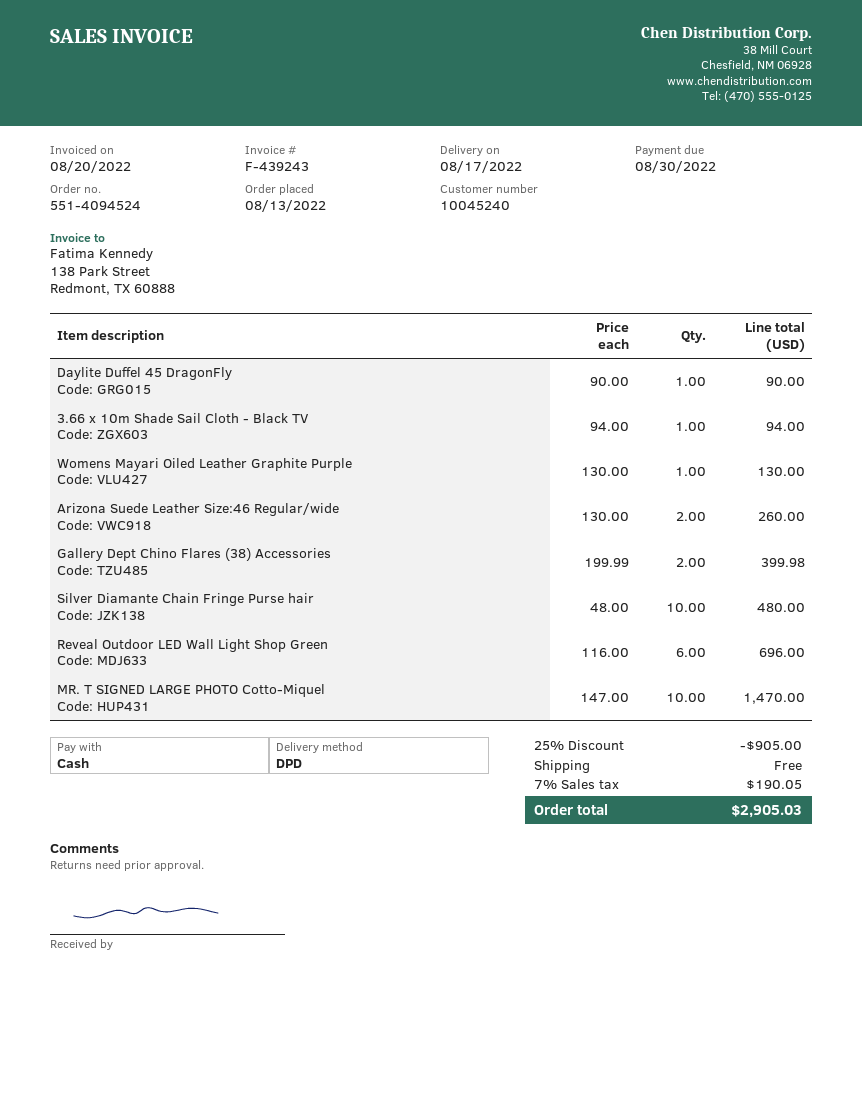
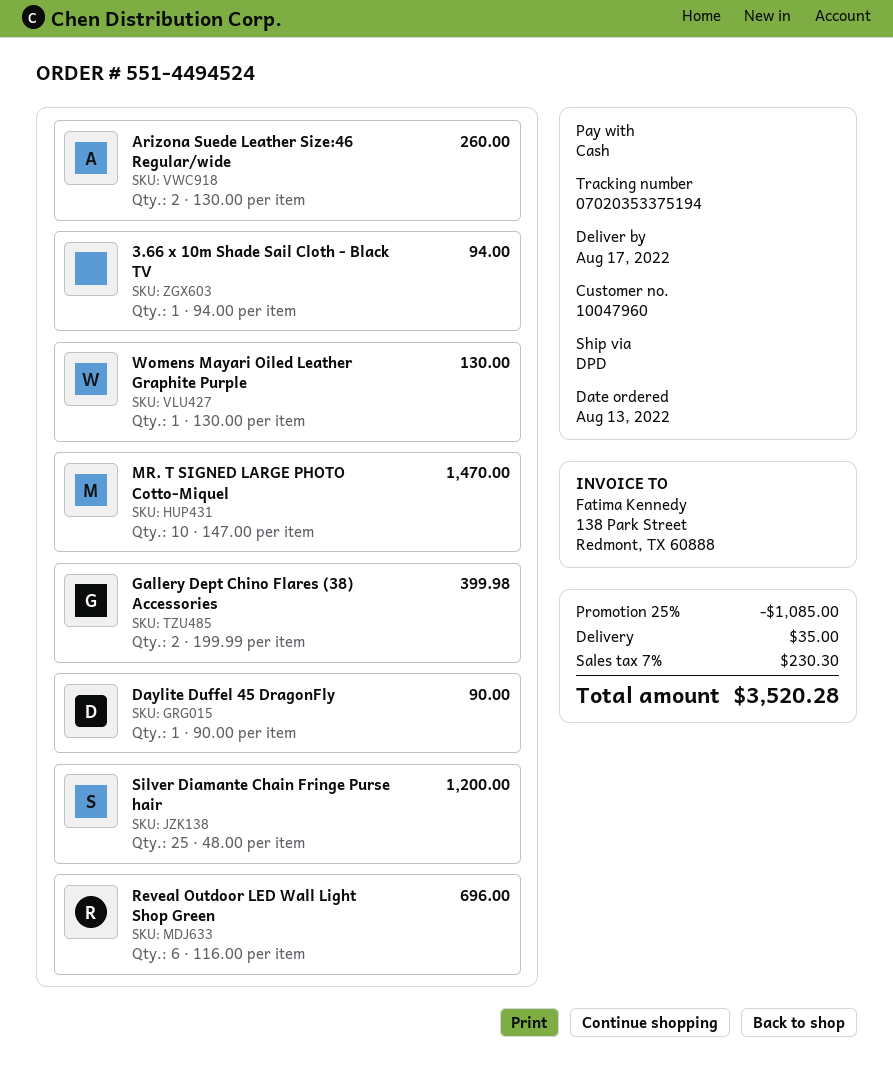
order number: 551-4094524 -> 551-4494524
customer number: 10045240 -> 10047960
Silver Diamante Chain Fringe Purse hair: 10 x 48.00 = 480.00 -> 25 x 48.00 = 1200.00
discount: 25% = 905.00 -> 25% = 1085.00
shipping: 0.00 -> 35.00
tax: 7% = 190.05 -> 7% = 230.30
total: 2905.03 -> 3520.28

